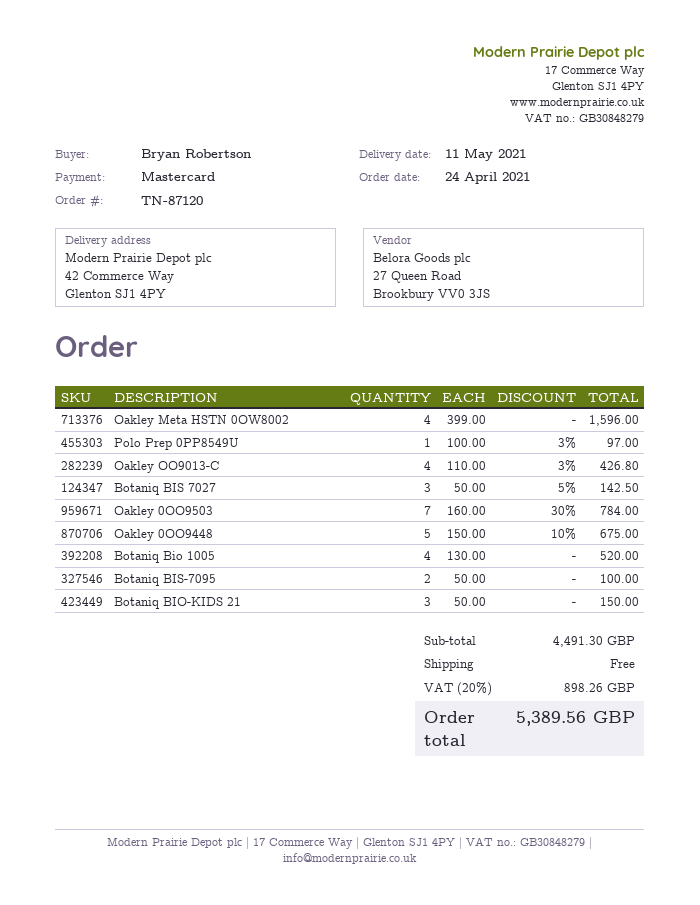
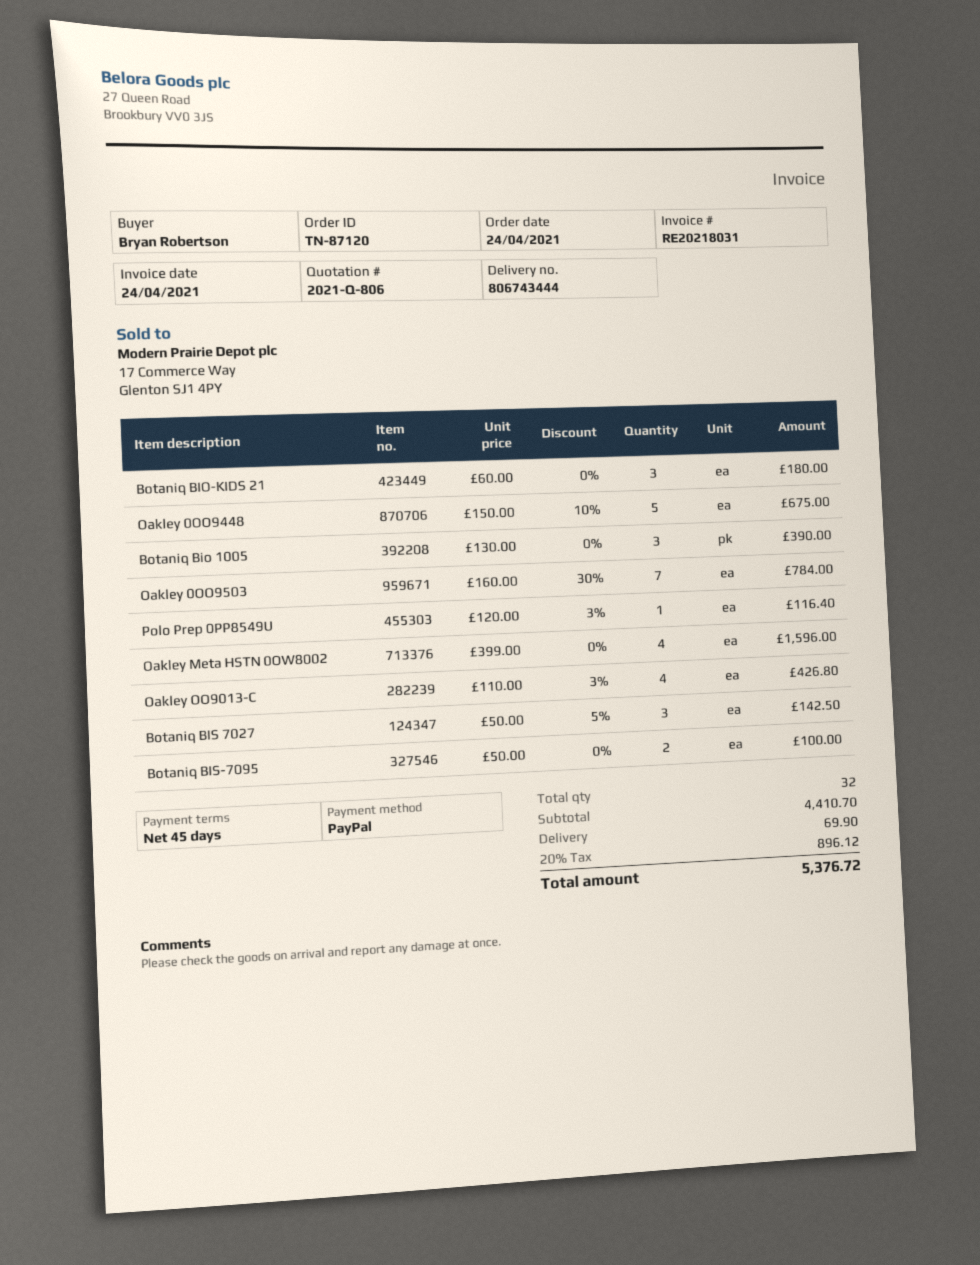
payment method: Mastercard -> PayPal
Polo Prep 0PP8549U: 1 x 100.00 - 3% = 97.00 -> 1 x 120.00 - 3% = 116.40
Botaniq Bio 1005: 4 x 130.00 = 520.00 -> 3 x 130.00 = 390.00
Botaniq BIO-KIDS 21: 3 x 50.00 = 150.00 -> 3 x 60.00 = 180.00
subtotal: 4491.30 -> 4410.70
shipping: 0.00 -> 69.90
tax: 20% = 898.26 -> 20% = 896.12
total: 5389.56 -> 5376.72

